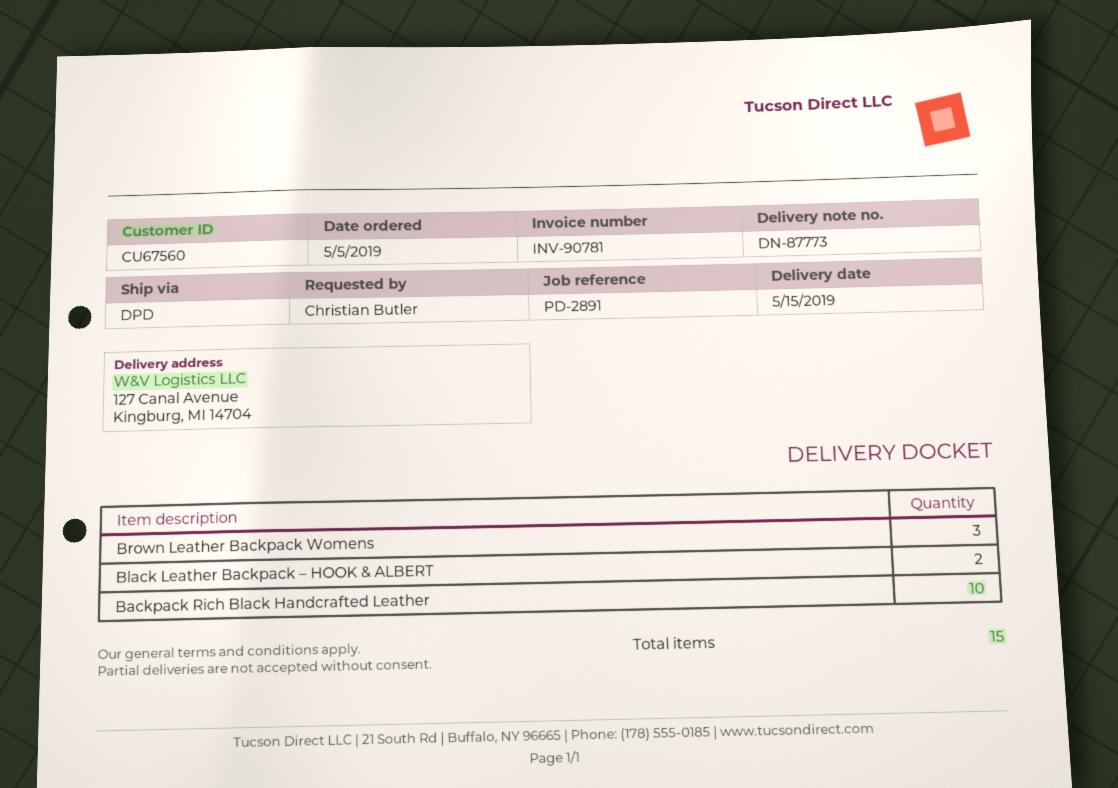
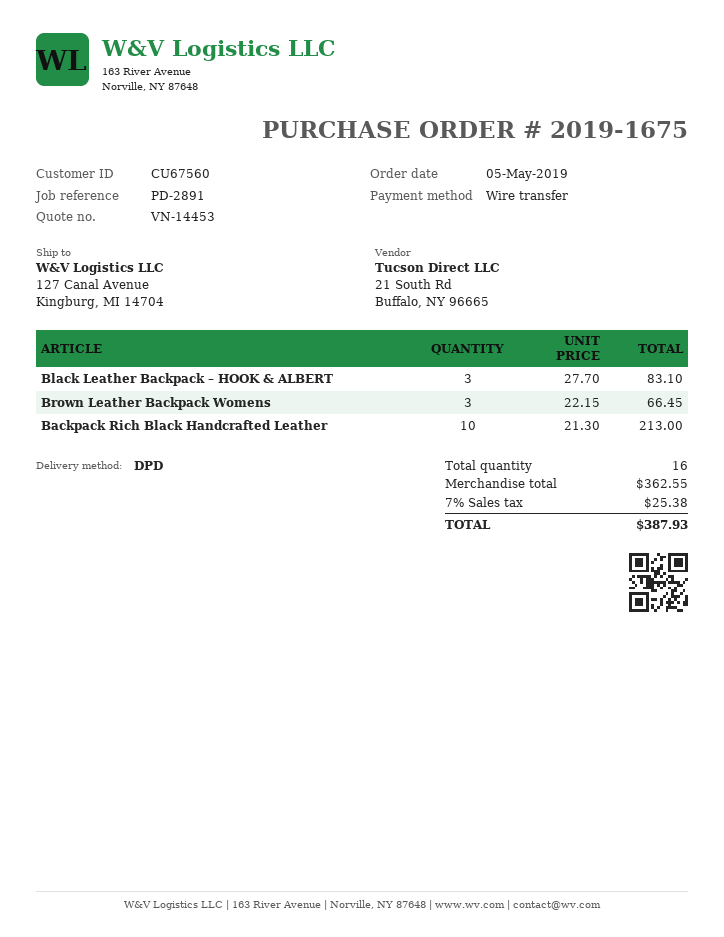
Black Leather Backpack – HOOK & ALBERT: 2 -> 3
total quantity: 15 -> 16

